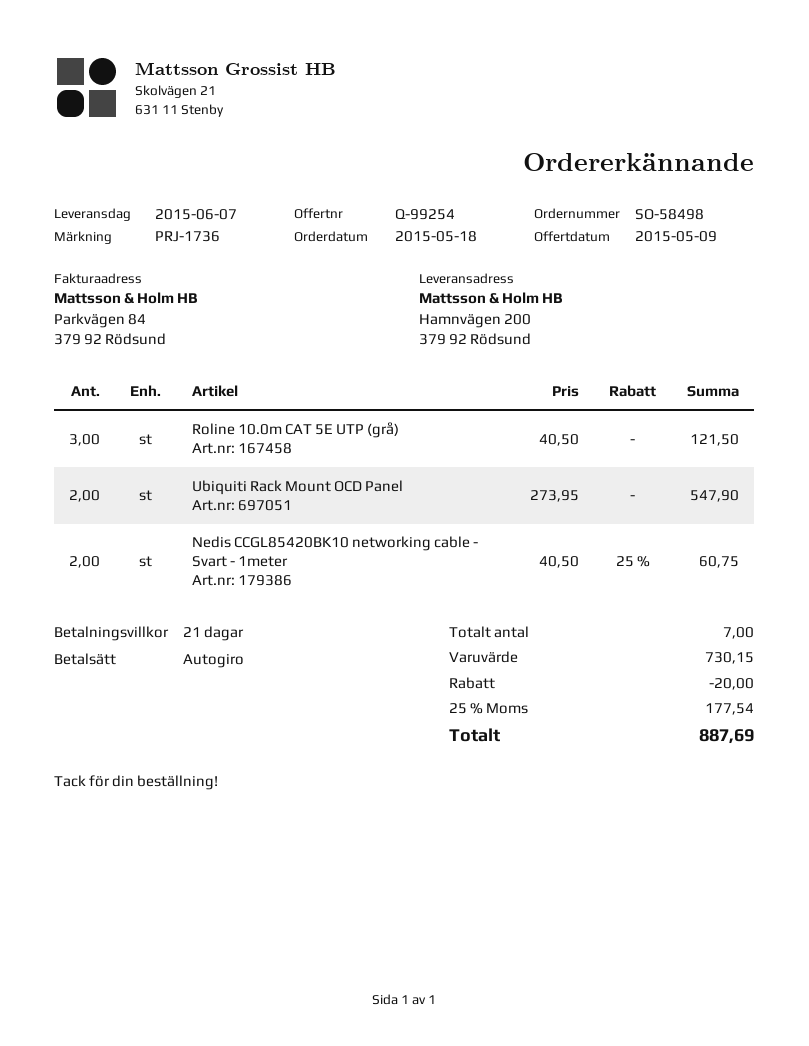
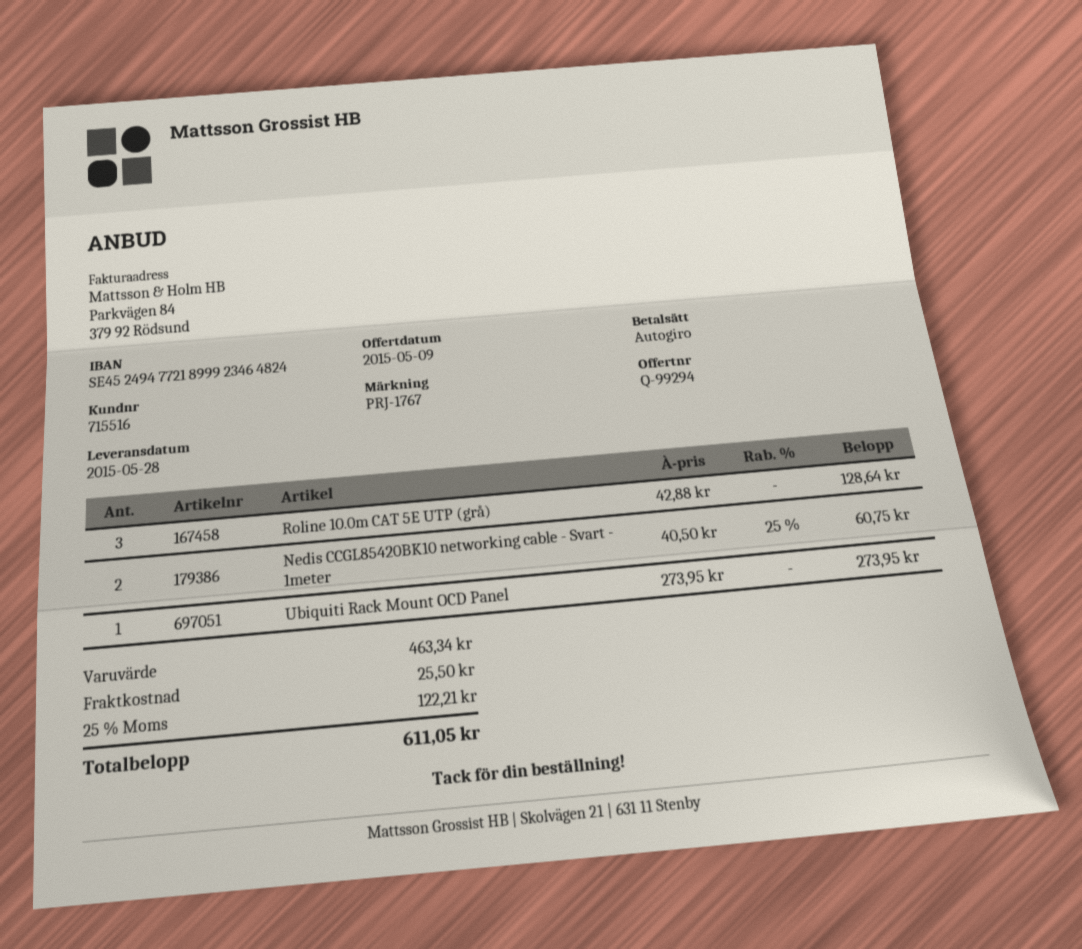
quote number: Q-99254 -> Q-99294
delivery date: 2015-06-07 -> 2015-05-28
reference: PRJ-1736 -> PRJ-1767
Roline 10.0m CAT 5E UTP (grå): 3 x 40.50 = 121.50 -> 3 x 42.88 = 128.64
Ubiquiti Rack Mount OCD Panel: 2 x 273.95 = 547.90 -> 1 x 273.95 = 273.95
subtotal: 730.15 -> 463.34
discount: 20.00 -> none
shipping: none -> 25.50
tax: 25% = 177.54 -> 25% = 122.21
total: 887.69 -> 611.05

